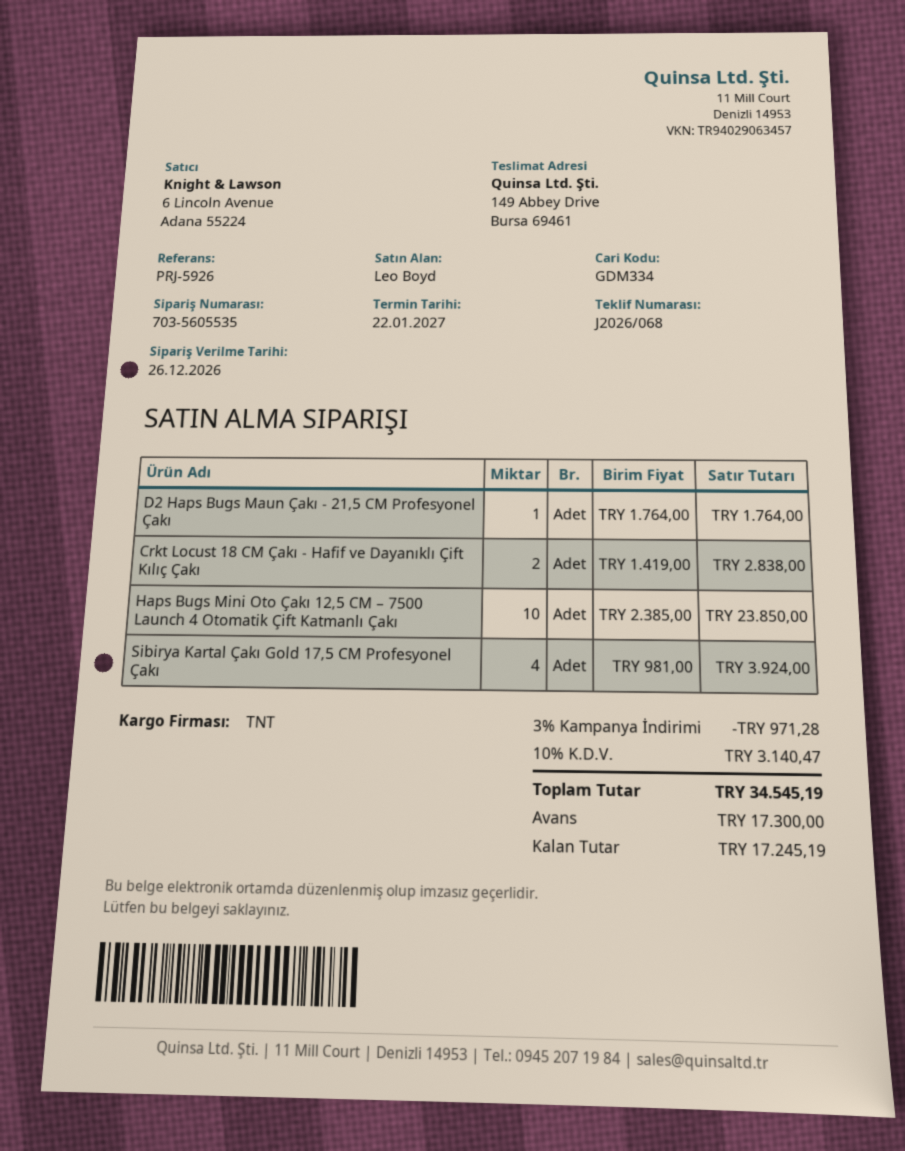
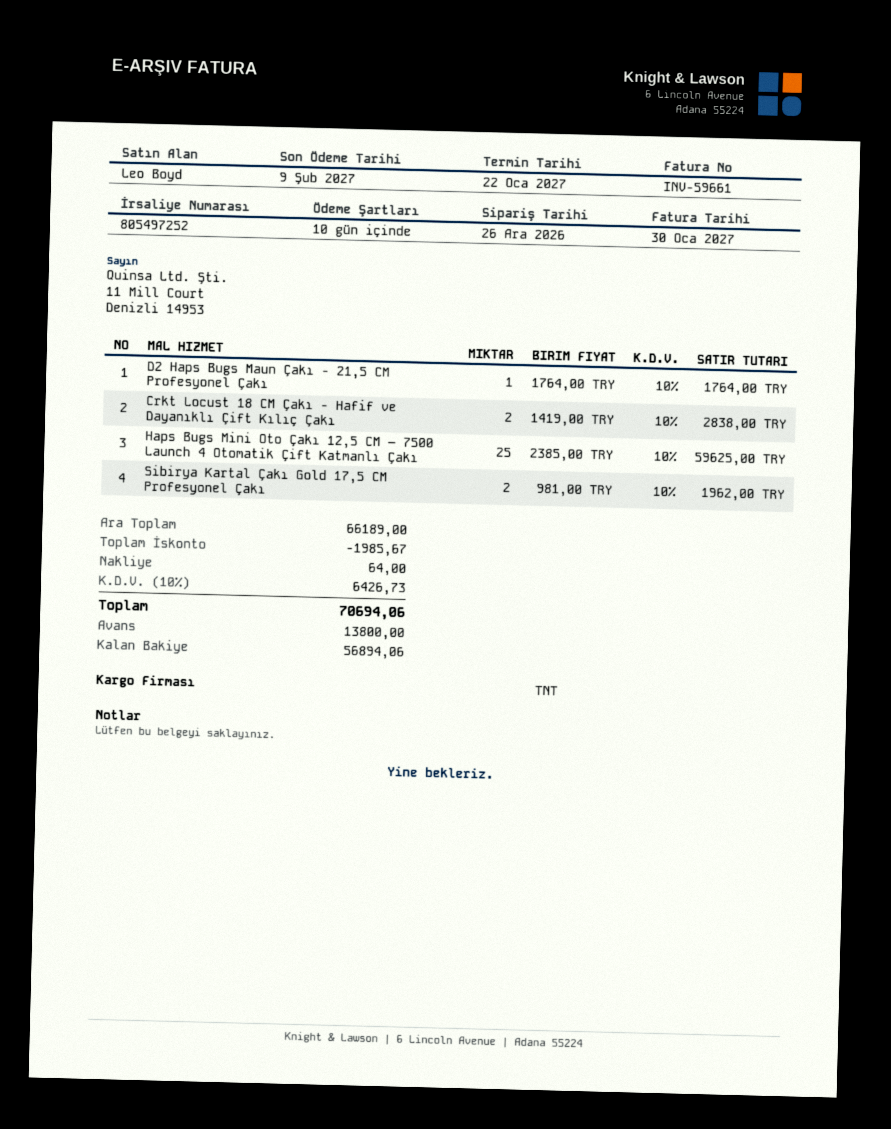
Haps Bugs Mini Oto Çakı 12,5 CM – 7500 Launch 4 Otomatik Çift Katmanlı Çakı: 10 x 2385.00 = 23850.00 -> 25 x 2385.00 = 59625.00
Sibirya Kartal Çakı Gold 17,5 CM Profesyonel Çakı: 4 x 981.00 = 3924.00 -> 2 x 981.00 = 1962.00
discount: 971.28 -> 1985.67
shipping: none -> 64.00
tax: 10% = 3140.47 -> 10% = 6426.73
total: 34545.19 -> 70694.06
deposit: 17300.00 -> 13800.00
balance: 17245.19 -> 56894.06

